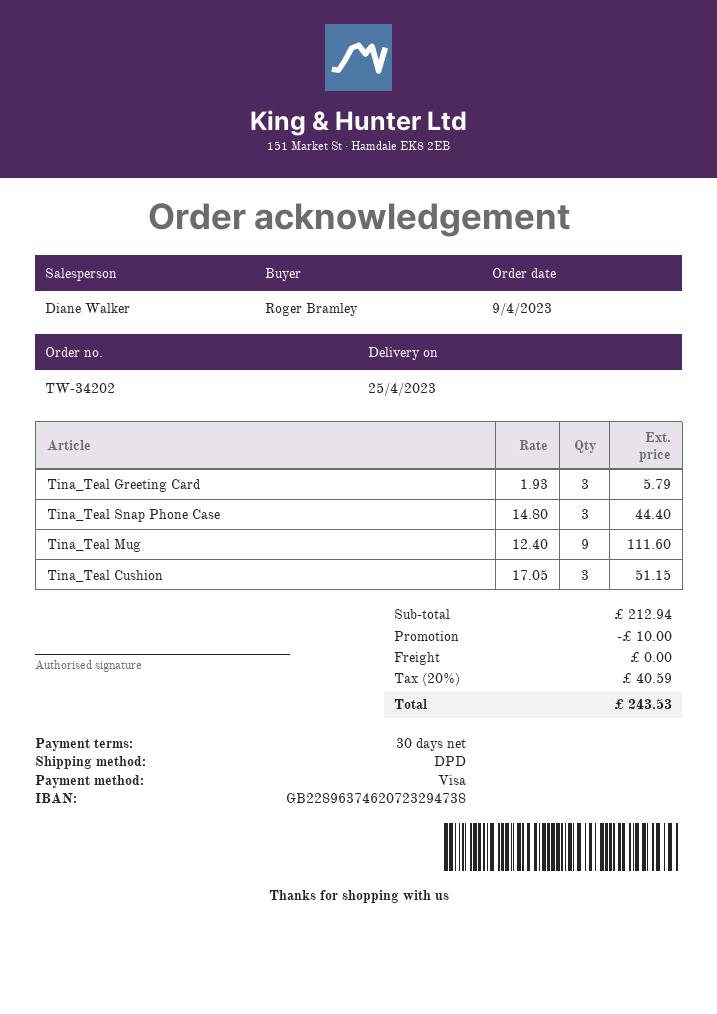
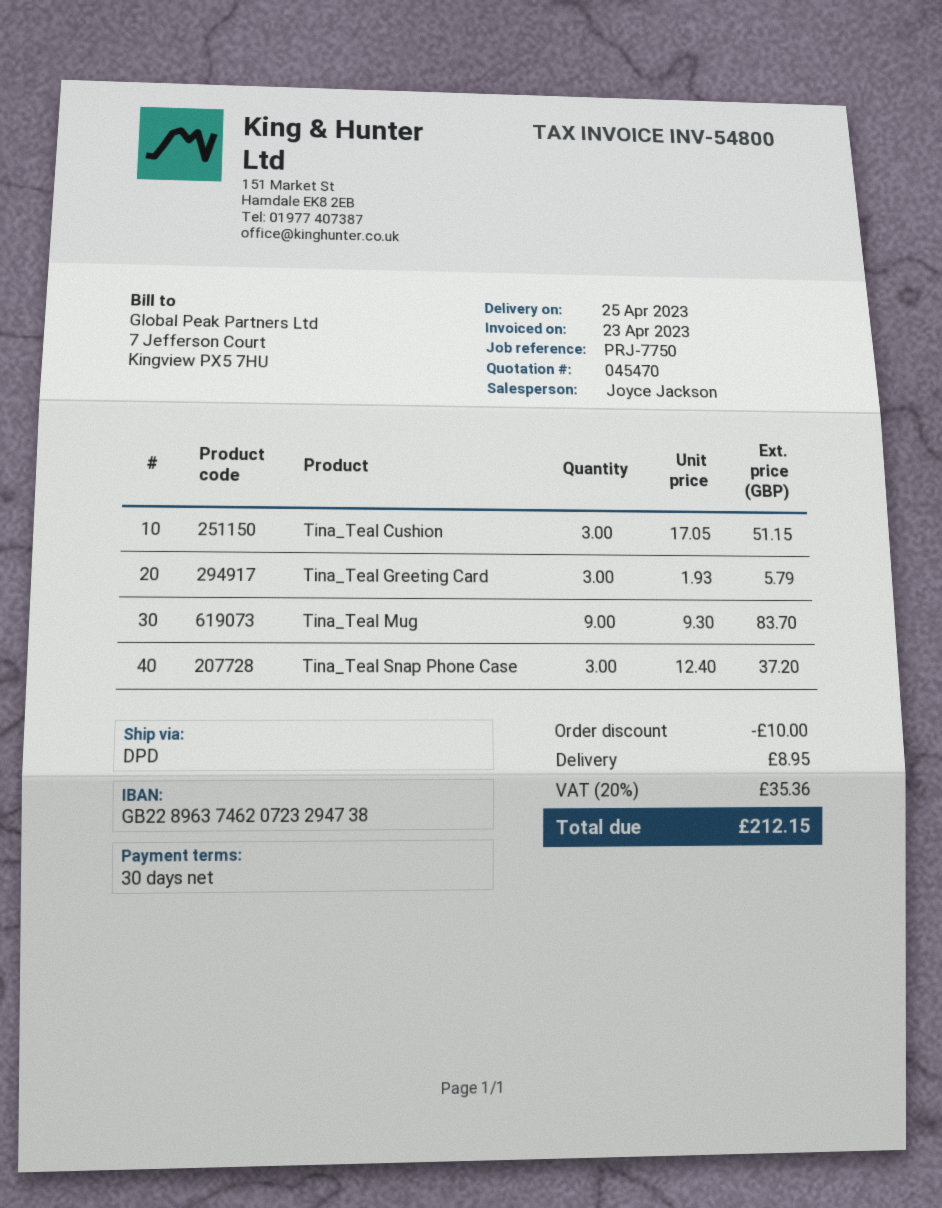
sales rep: Diane Walker -> Joyce Jackson
Tina_Teal Snap Phone Case: 3 x 14.80 = 44.40 -> 3 x 12.40 = 37.20
Tina_Teal Mug: 9 x 12.40 = 111.60 -> 9 x 9.30 = 83.70
shipping: 0.00 -> 8.95
tax: 20% = 40.59 -> 20% = 35.36
total: 243.53 -> 212.15

